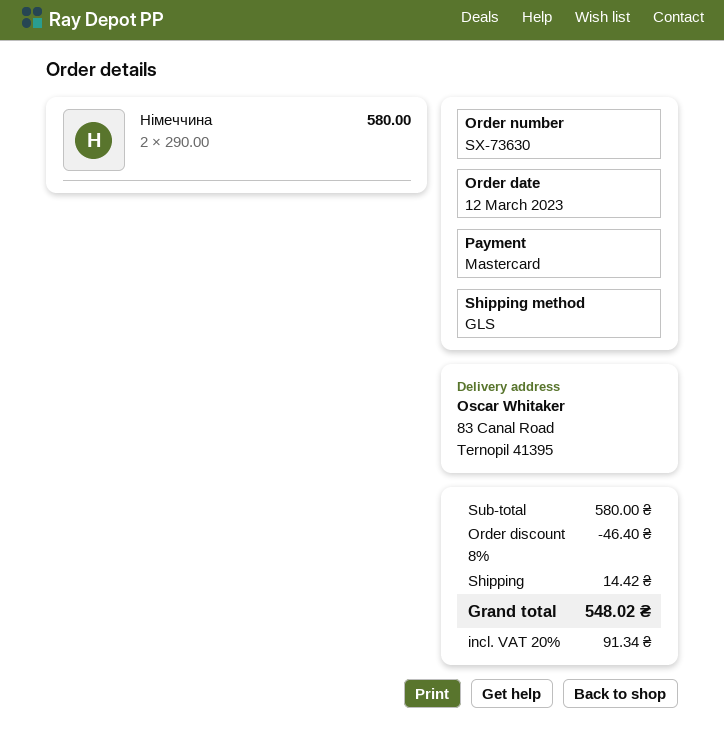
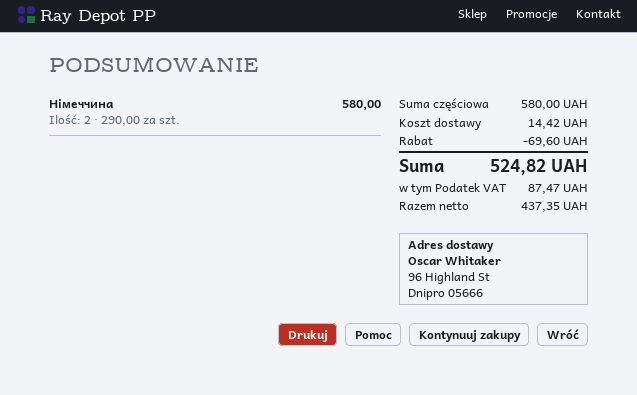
ship to: 83 Canal Road, Ternopil 41395 -> 96 Highland St, Dnipro 05666
discount: 46.40 -> 69.60
tax: 91.34 -> 87.47
total: 548.02 -> 524.82

